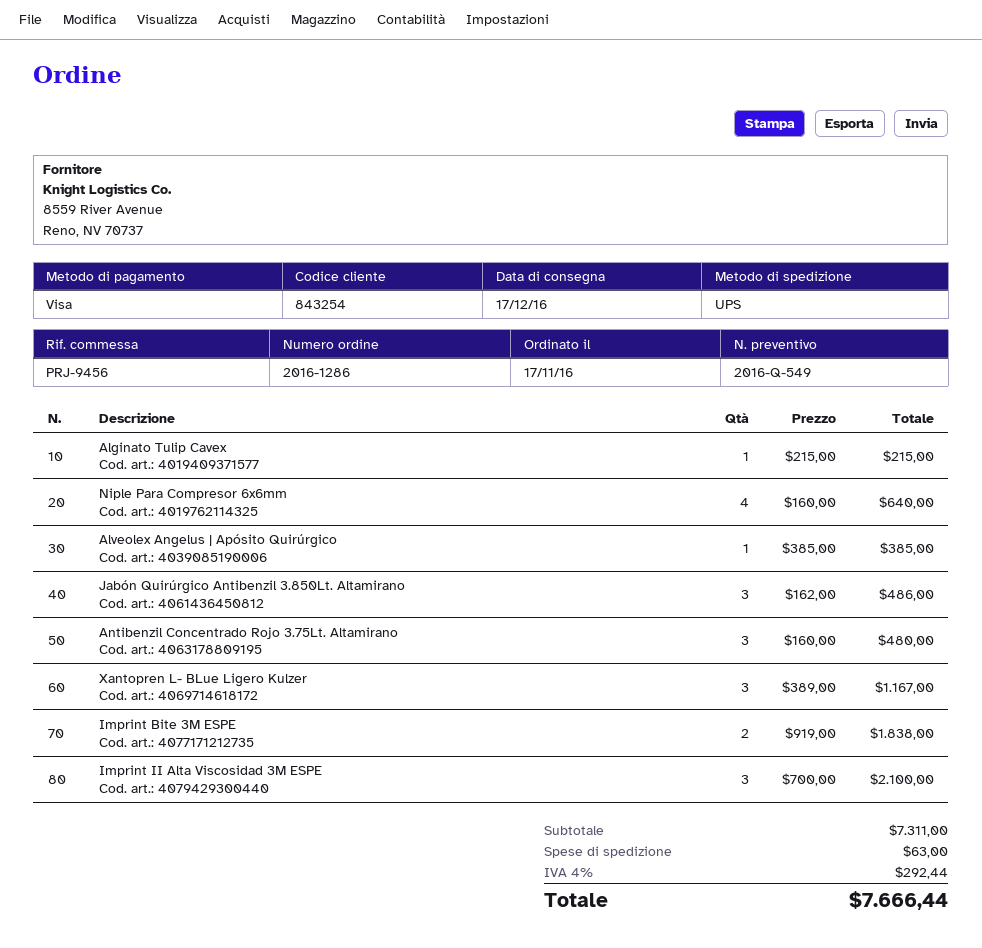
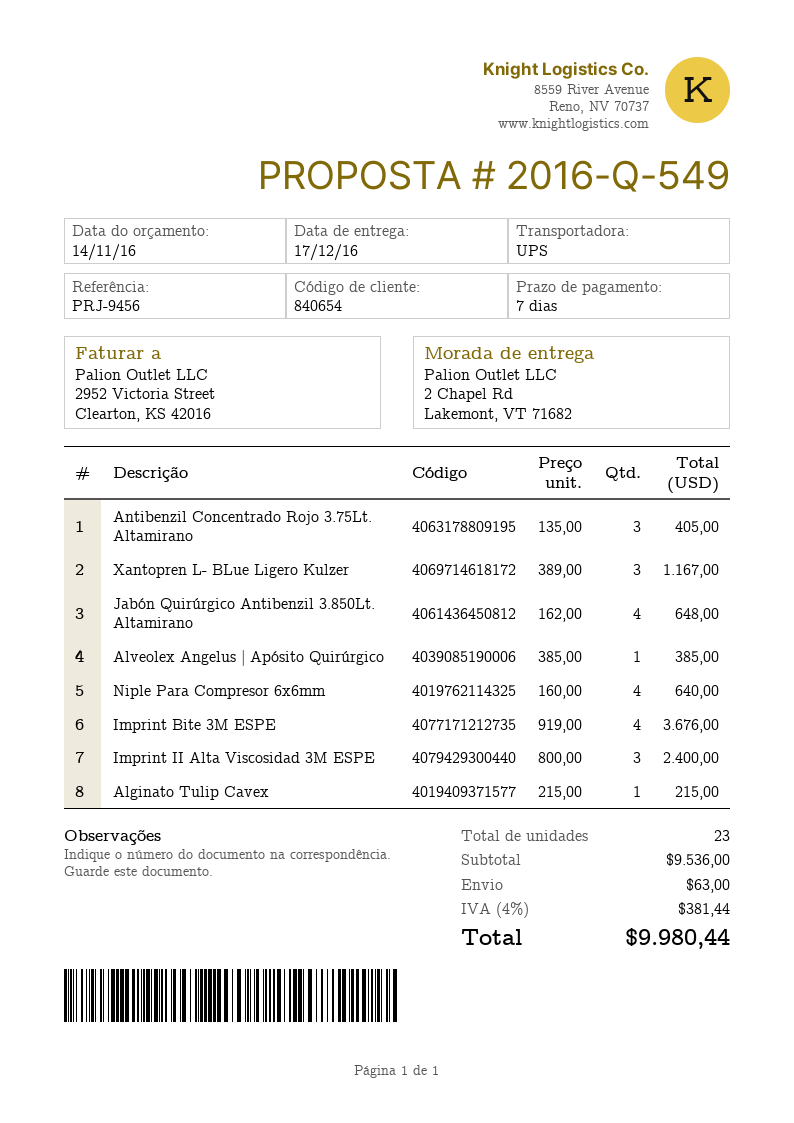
customer number: 843254 -> 840654
Jabón Quirúrgico Antibenzil 3.850Lt. Altamirano: 3 x 162.00 = 486.00 -> 4 x 162.00 = 648.00
Antibenzil Concentrado Rojo 3.75Lt. Altamirano: 3 x 160.00 = 480.00 -> 3 x 135.00 = 405.00
Imprint Bite 3M ESPE: 2 x 919.00 = 1838.00 -> 4 x 919.00 = 3676.00
Imprint II Alta Viscosidad 3M ESPE: 3 x 700.00 = 2100.00 -> 3 x 800.00 = 2400.00
subtotal: 7311.00 -> 9536.00
tax: 4% = 292.44 -> 4% = 381.44
total: 7666.44 -> 9980.44

